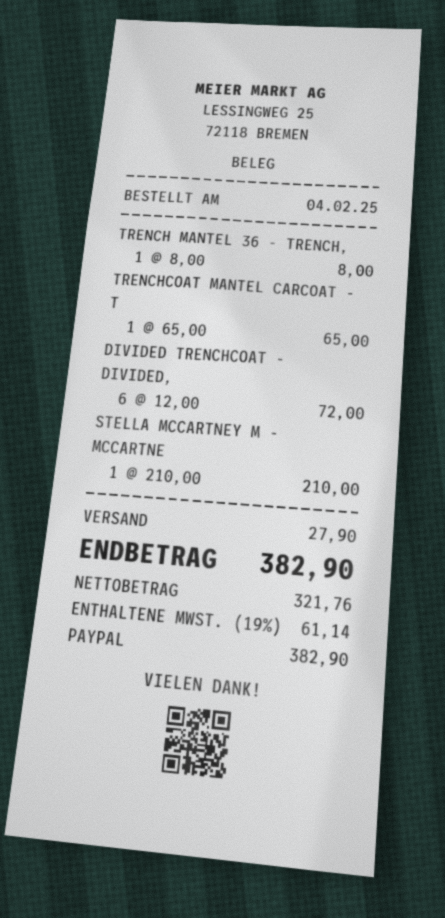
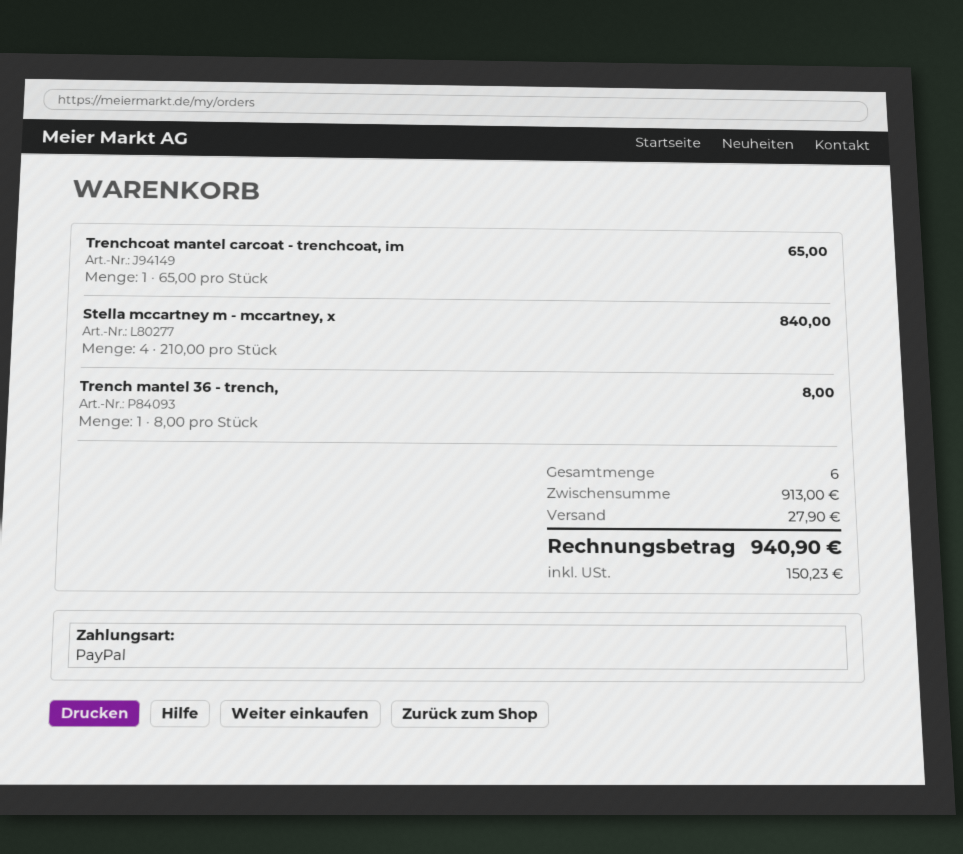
DIVIDED TRENCHCOAT - DIVIDED,: 6 x 12.00 = 72.00 -> none
STELLA MCCARTNEY M - MCCARTNE: 1 x 210.00 = 210.00 -> 4 x 210.00 = 840.00
tax: 61.14 -> 150.23
total: 382.90 -> 940.90

